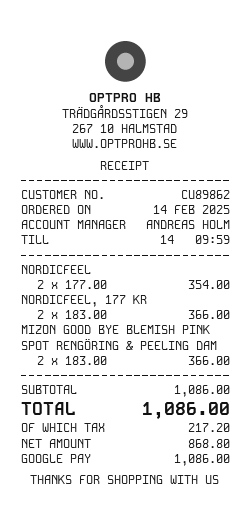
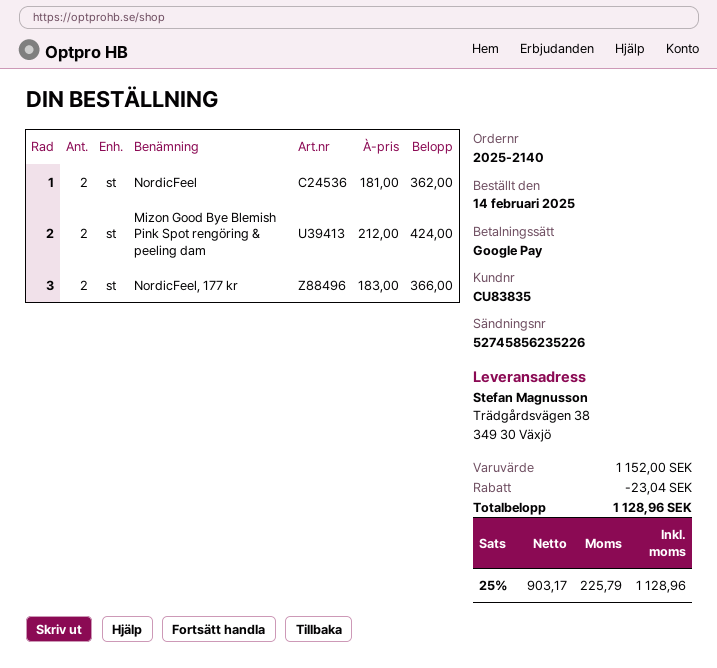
customer number: CU89862 -> CU83835
NORDICFEEL: 2 x 177.00 = 354.00 -> 2 x 181.00 = 362.00
MIZON GOOD BYE BLEMISH PINK SPOT RENGÖRING & PEELING DAM: 2 x 183.00 = 366.00 -> 2 x 212.00 = 424.00
subtotal: 1086.00 -> 1152.00
discount: none -> 23.04
net: 868.80 -> 903.17
tax: 217.20 -> 225.79
total: 1086.00 -> 1128.96

